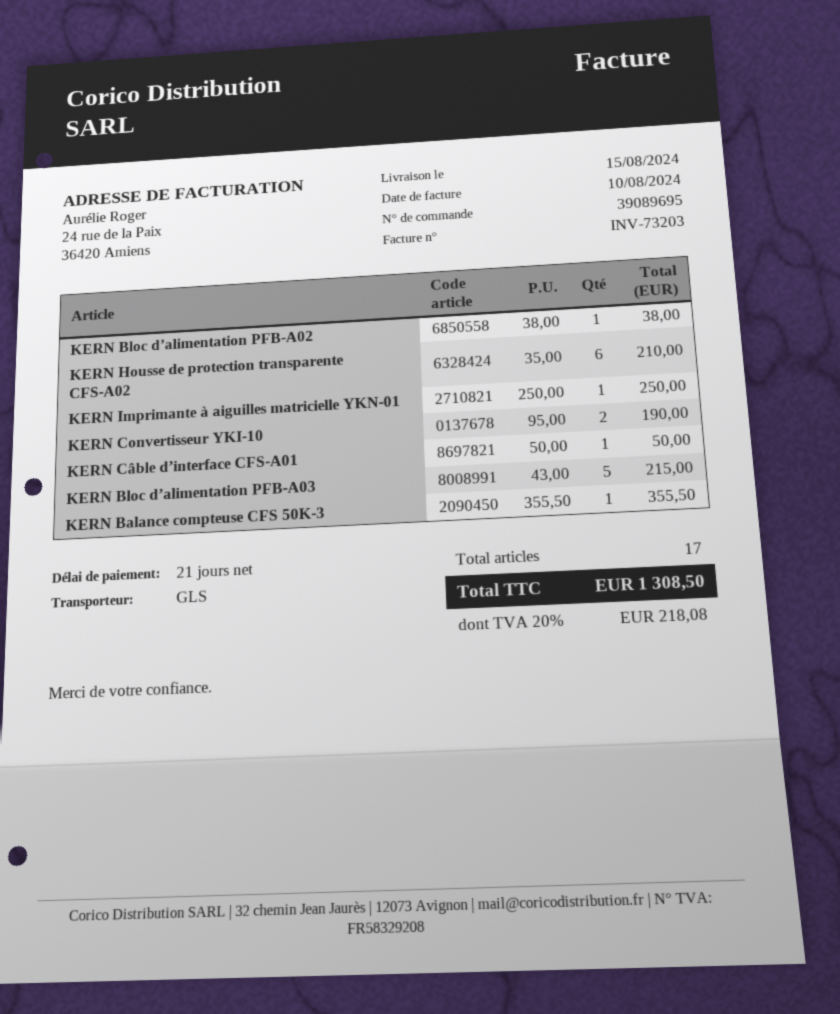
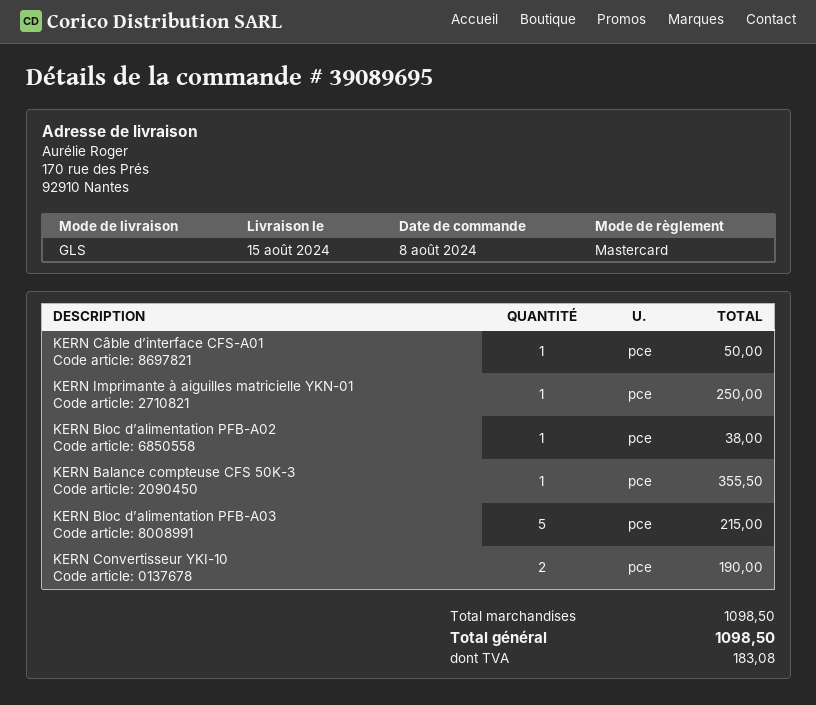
KERN Housse de protection transparente CFS-A02: 6 for 210.00 -> none
tax: 218.08 -> 183.08
total: 1308.50 -> 1098.50

